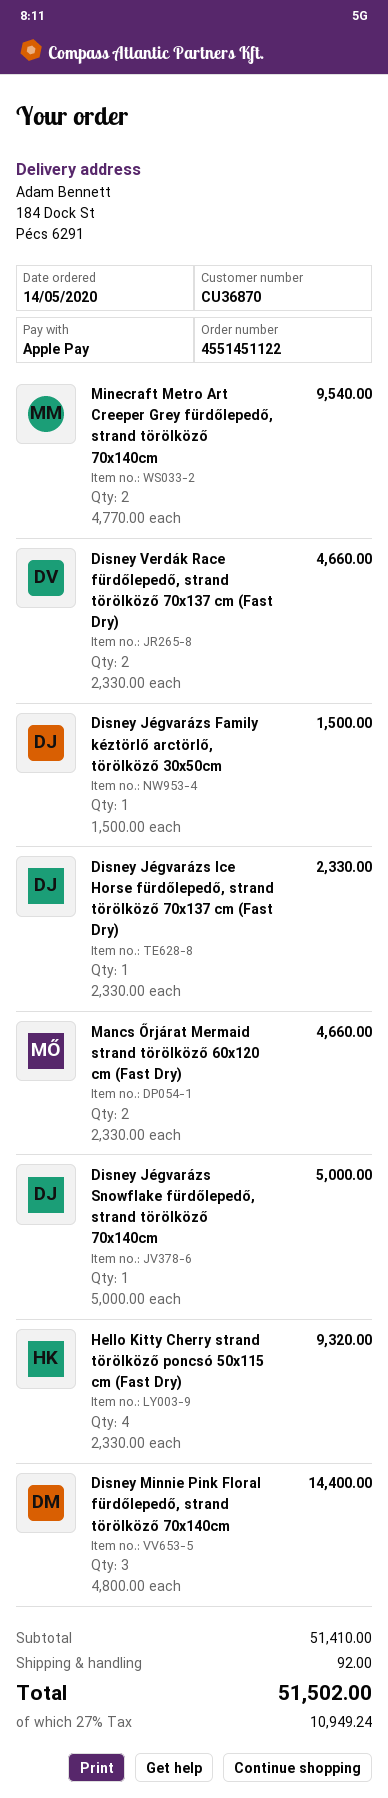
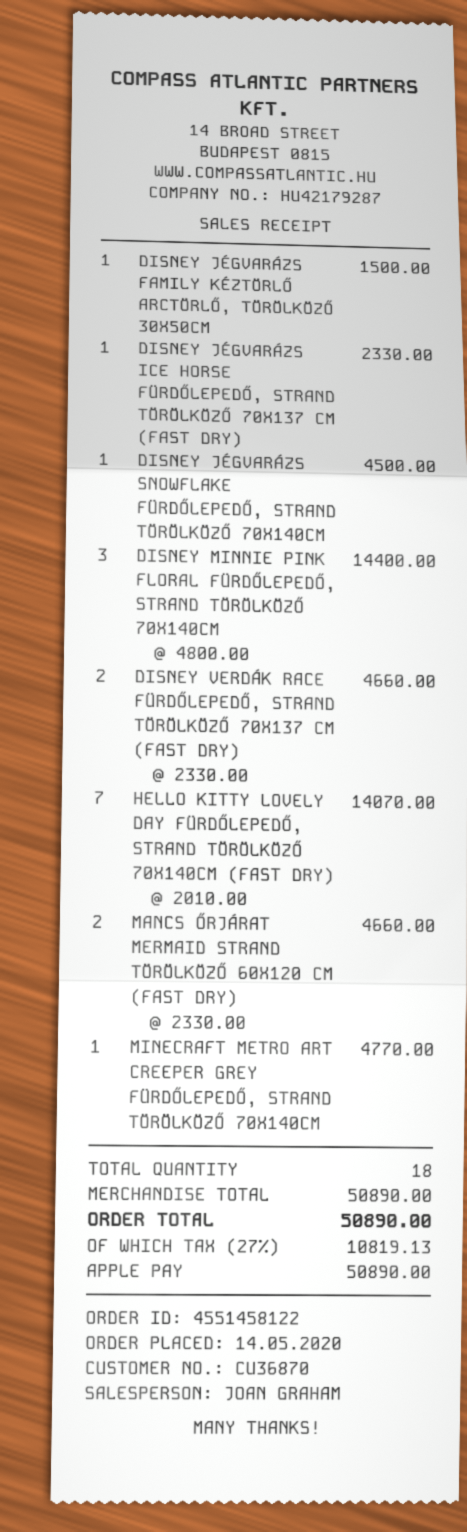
order number: 4551451122 -> 4551458122
Minecraft Metro Art Creeper Grey fürdőlepedő, strand törölköző 70x140cm: 2 x 4770.00 = 9540.00 -> 1 x 4770.00 = 4770.00
Disney Jégvarázs Snowflake fürdőlepedő, strand törölköző 70x140cm: 1 x 5000.00 = 5000.00 -> 1 x 4500.00 = 4500.00
Hello Kitty Cherry strand törölköző poncsó 50x115 cm (Fast Dry): 4 x 2330.00 = 9320.00 -> none
HELLO KITTY LOVELY DAY FÜRDŐLEPEDŐ, STRAND TÖRÖLKÖZŐ 70X140CM (FAST DRY): none -> 7 x 2010.00 = 14070.00
subtotal: 51410.00 -> 50890.00
shipping: 92.00 -> none
tax: 27% = 10949.24 -> 27% = 10819.13
total: 51502.00 -> 50890.00

